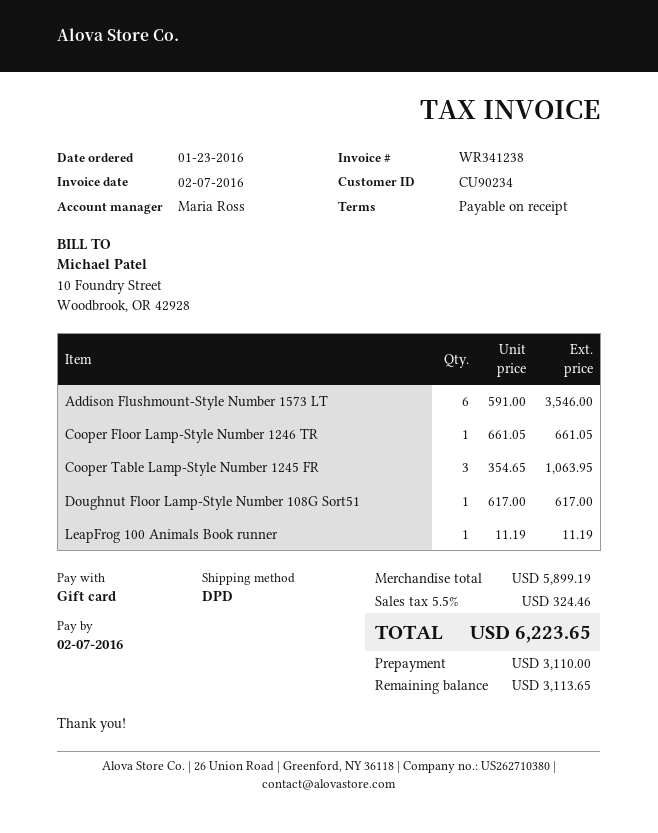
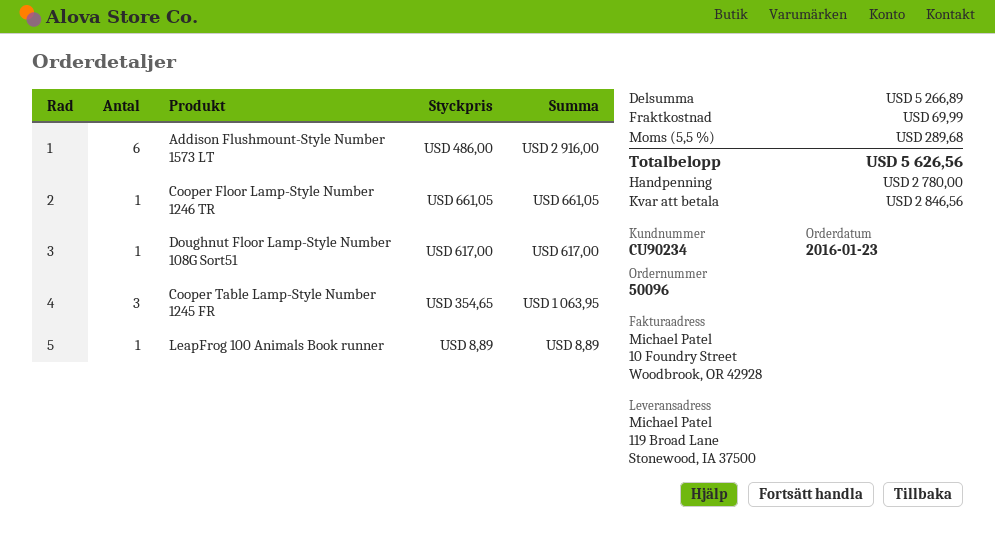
Addison Flushmount-Style Number 1573 LT: 6 x 591.00 = 3546.00 -> 6 x 486.00 = 2916.00
LeapFrog 100 Animals Book runner: 1 x 11.19 = 11.19 -> 1 x 8.89 = 8.89
subtotal: 5899.19 -> 5266.89
shipping: none -> 69.99
tax: 5.5% = 324.46 -> 5.5% = 289.68
total: 6223.65 -> 5626.56
deposit: 3110.00 -> 2780.00
balance: 3113.65 -> 2846.56

